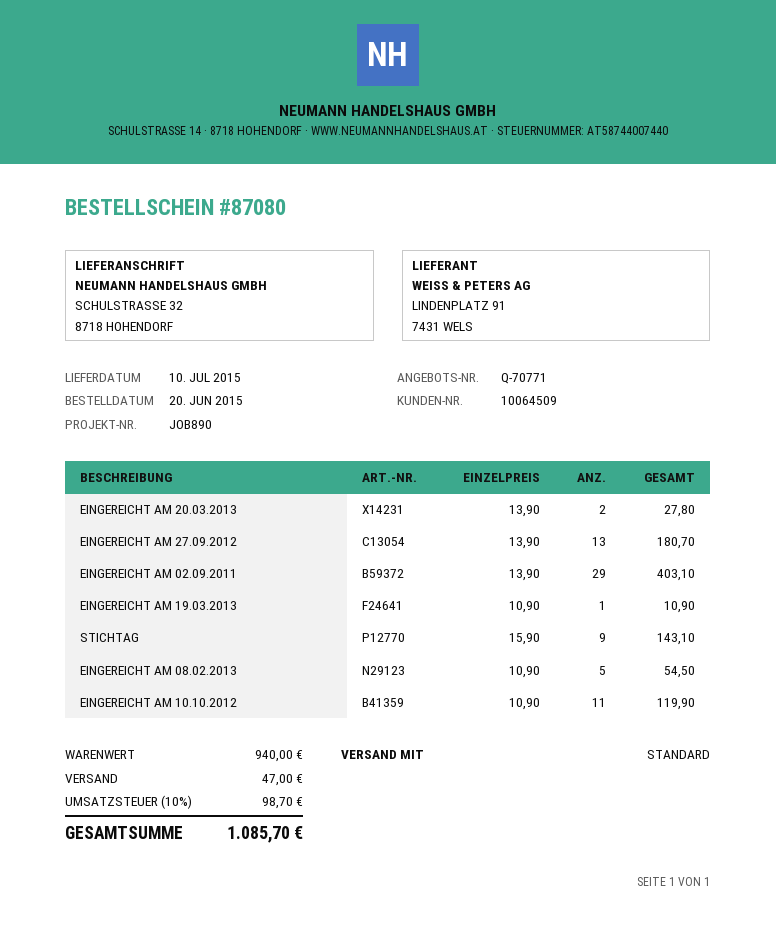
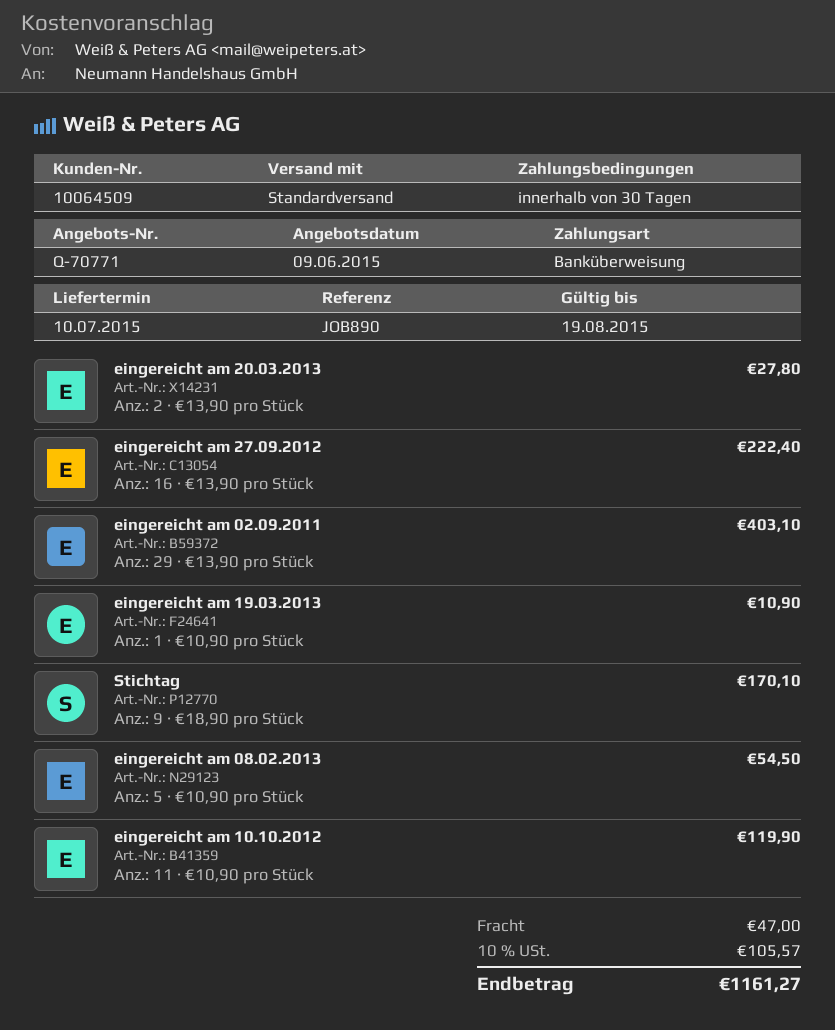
EINGEREICHT AM 27.09.2012: 13 x 13.90 = 180.70 -> 16 x 13.90 = 222.40
STICHTAG: 9 x 15.90 = 143.10 -> 9 x 18.90 = 170.10
tax: 10% = 98.70 -> 10% = 105.57
total: 1085.70 -> 1161.27

